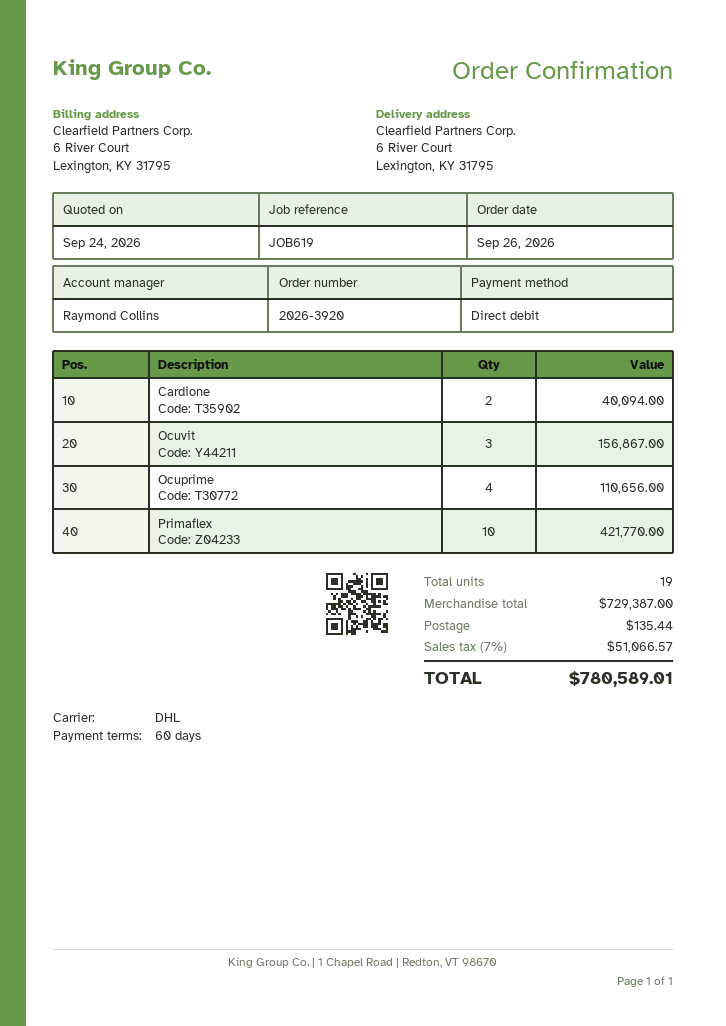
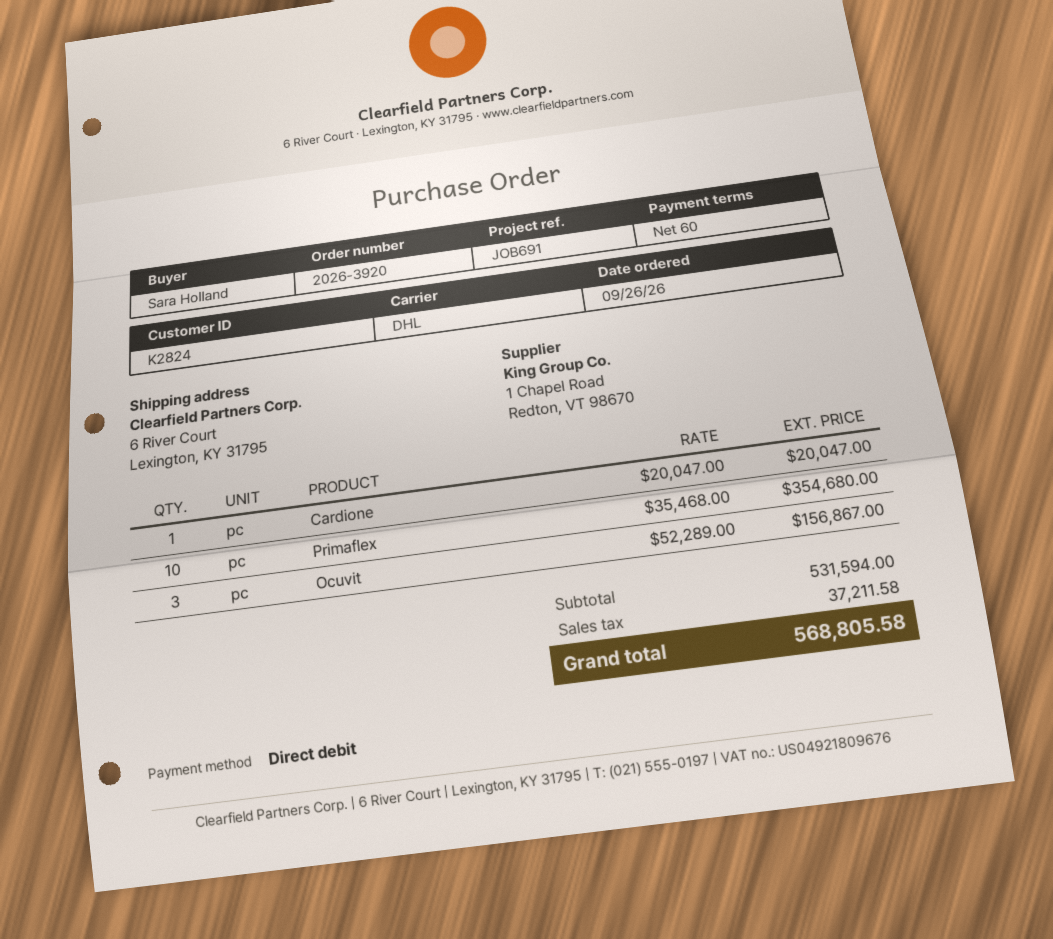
reference: JOB619 -> JOB691
Cardione: 2 for 40094.00 -> 1 for 20047.00
Ocuprime: 4 for 110656.00 -> none
Primaflex: 10 for 421770.00 -> 10 for 354680.00
subtotal: 729387.00 -> 531594.00
shipping: 135.44 -> none
tax: 51066.57 -> 37211.58
total: 780589.01 -> 568805.58

